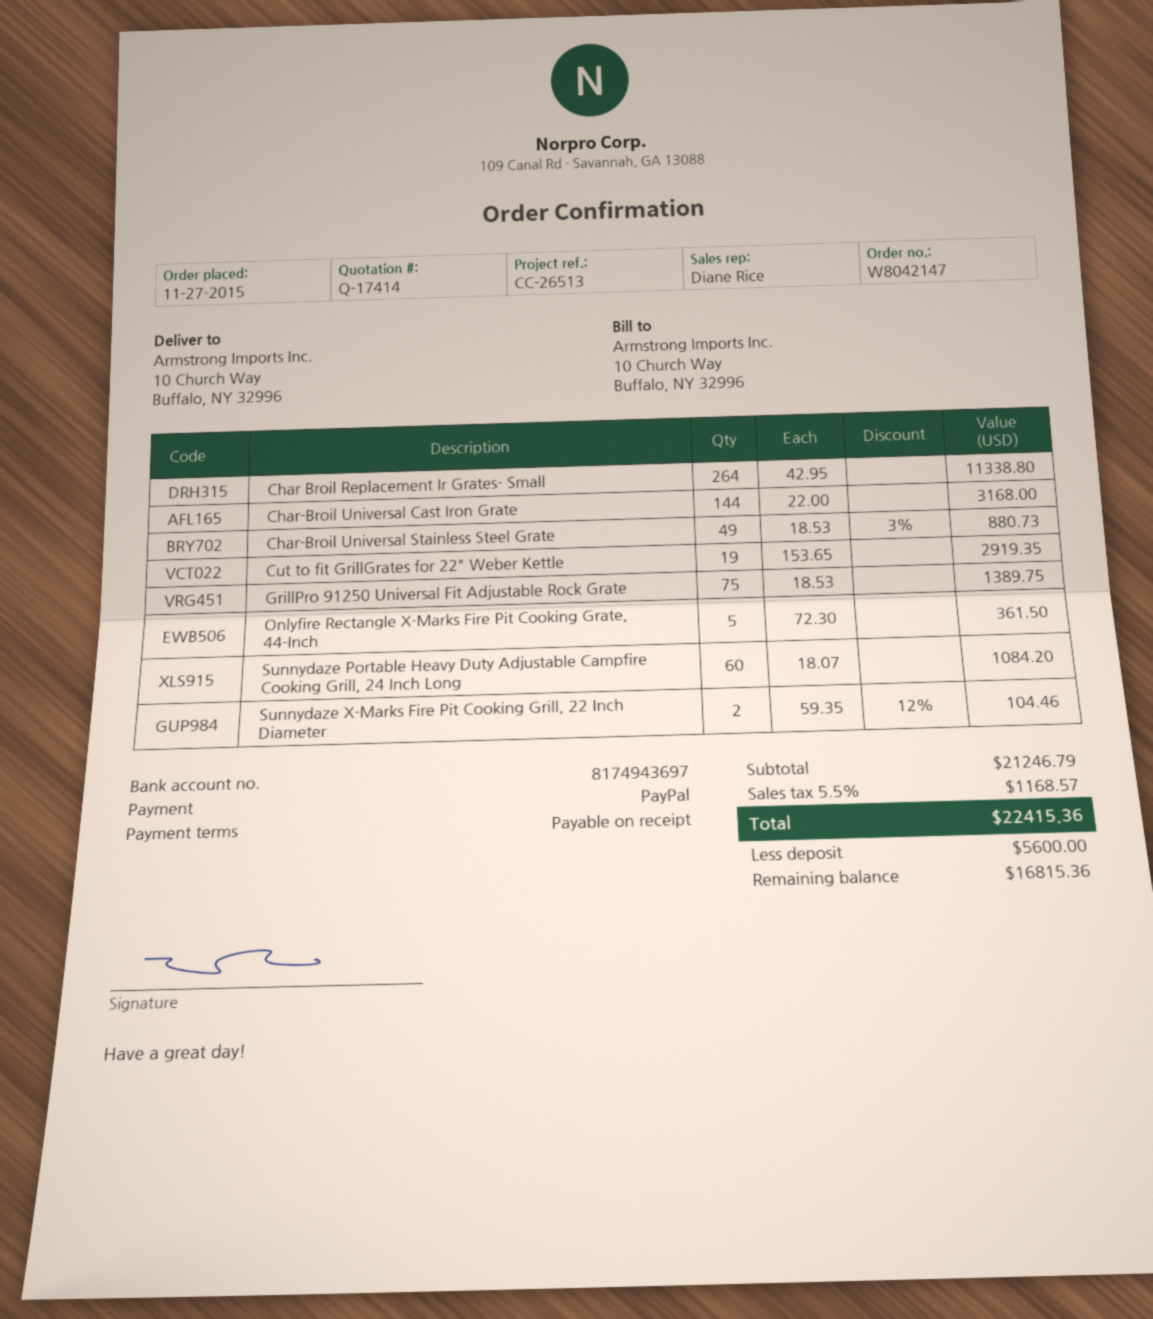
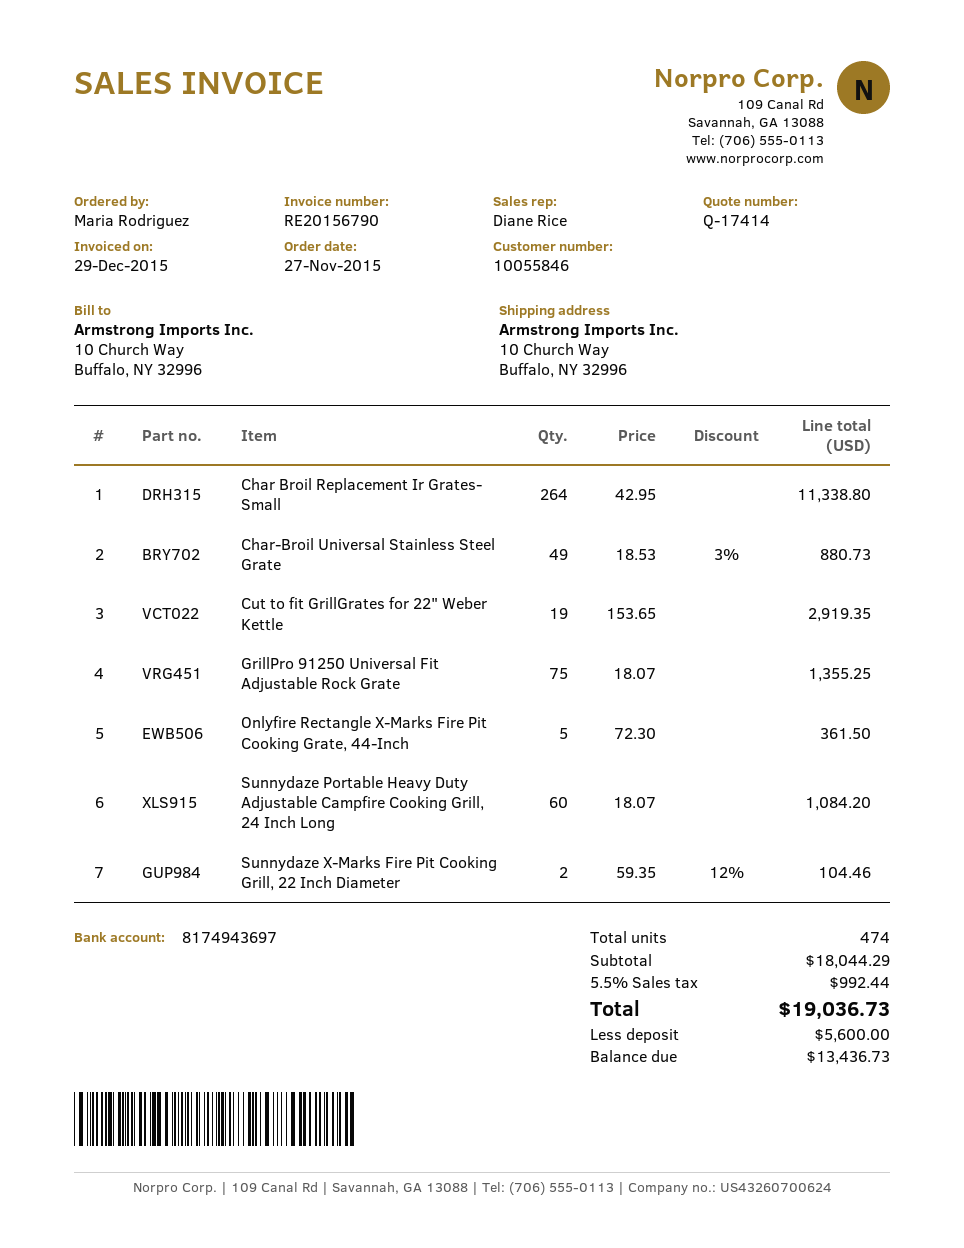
Char-Broil Universal Cast Iron Grate: 144 x 22.00 = 3168.00 -> none
GrillPro 91250 Universal Fit Adjustable Rock Grate: 75 x 18.53 = 1389.75 -> 75 x 18.07 = 1355.25
subtotal: 21246.79 -> 18044.29
tax: 5.5% = 1168.57 -> 5.5% = 992.44
total: 22415.36 -> 19036.73
balance: 16815.36 -> 13436.73

